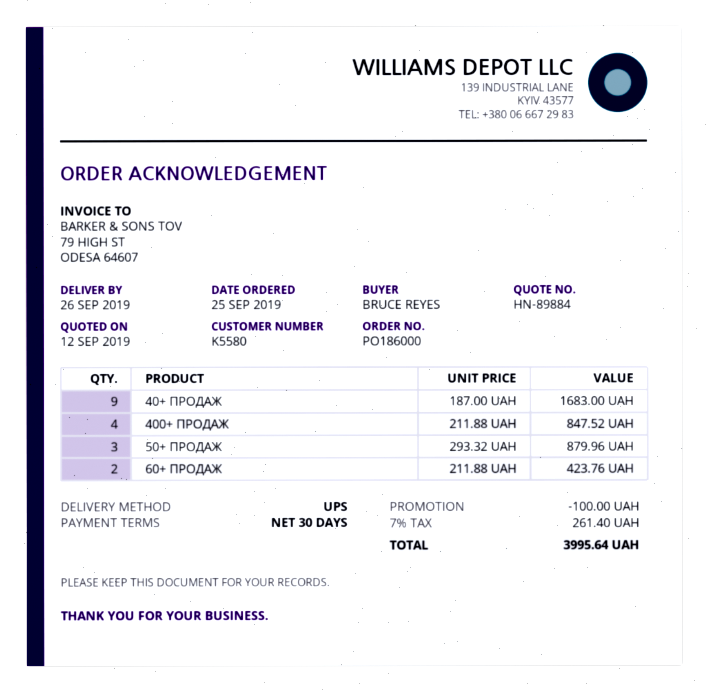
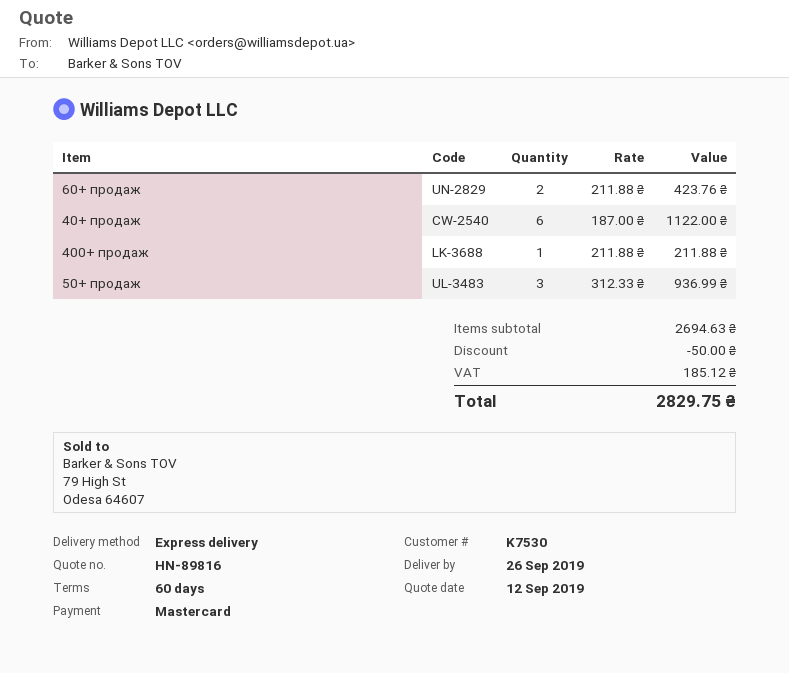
quote number: HN-89884 -> HN-89816
payment terms: 30 days -> 60 days
customer number: K5580 -> K7530
shipping method: UPS -> express
40+ ПРОДАЖ: 9 x 187.00 = 1683.00 -> 6 x 187.00 = 1122.00
400+ ПРОДАЖ: 4 x 211.88 = 847.52 -> 1 x 211.88 = 211.88
50+ ПРОДАЖ: 3 x 293.32 = 879.96 -> 3 x 312.33 = 936.99
discount: 100.00 -> 50.00
tax: 261.40 -> 185.12
total: 3995.64 -> 2829.75

